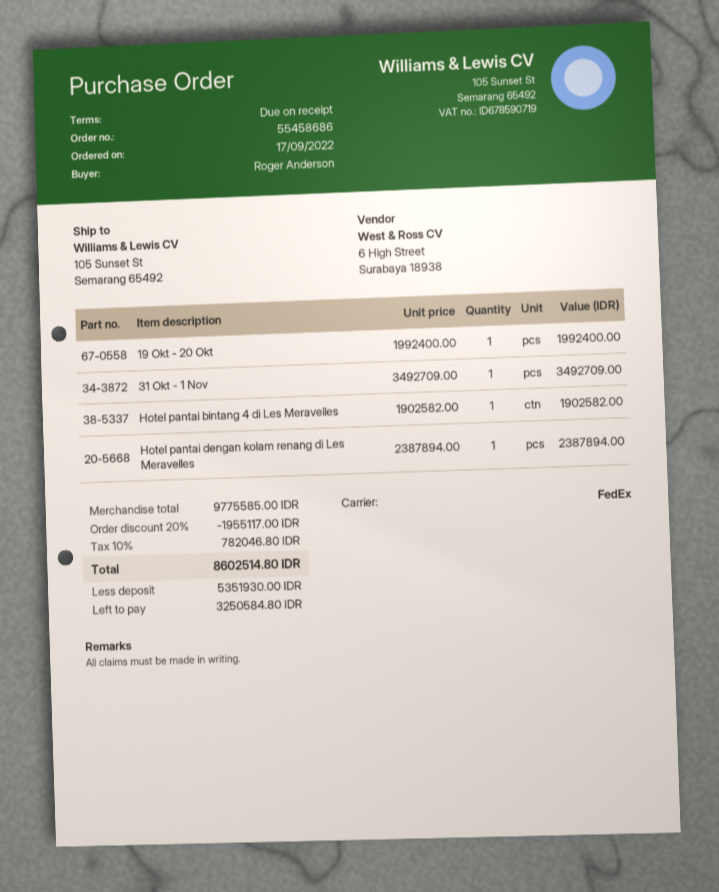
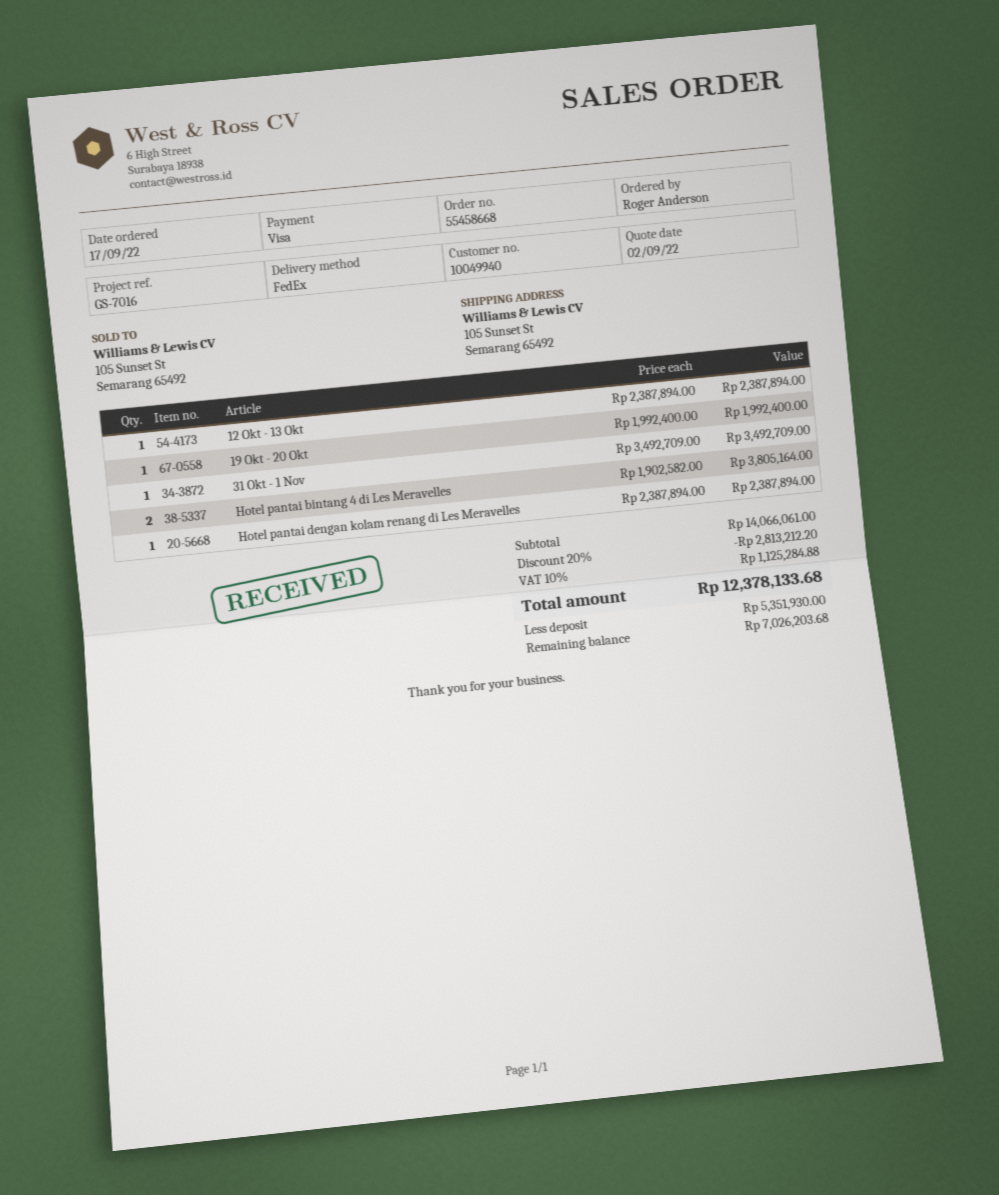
order number: 55458686 -> 55458668
Hotel pantai bintang 4 di Les Meravelles: 1 x 1902582.00 = 1902582.00 -> 2 x 1902582.00 = 3805164.00
12 Okt - 13 Okt: none -> 1 x 2387894.00 = 2387894.00
subtotal: 9775585.00 -> 14066061.00
discount: 20% = 1955117.00 -> 20% = 2813212.20
tax: 10% = 782046.80 -> 10% = 1125284.88
total: 8602514.80 -> 12378133.68
balance: 3250584.80 -> 7026203.68

